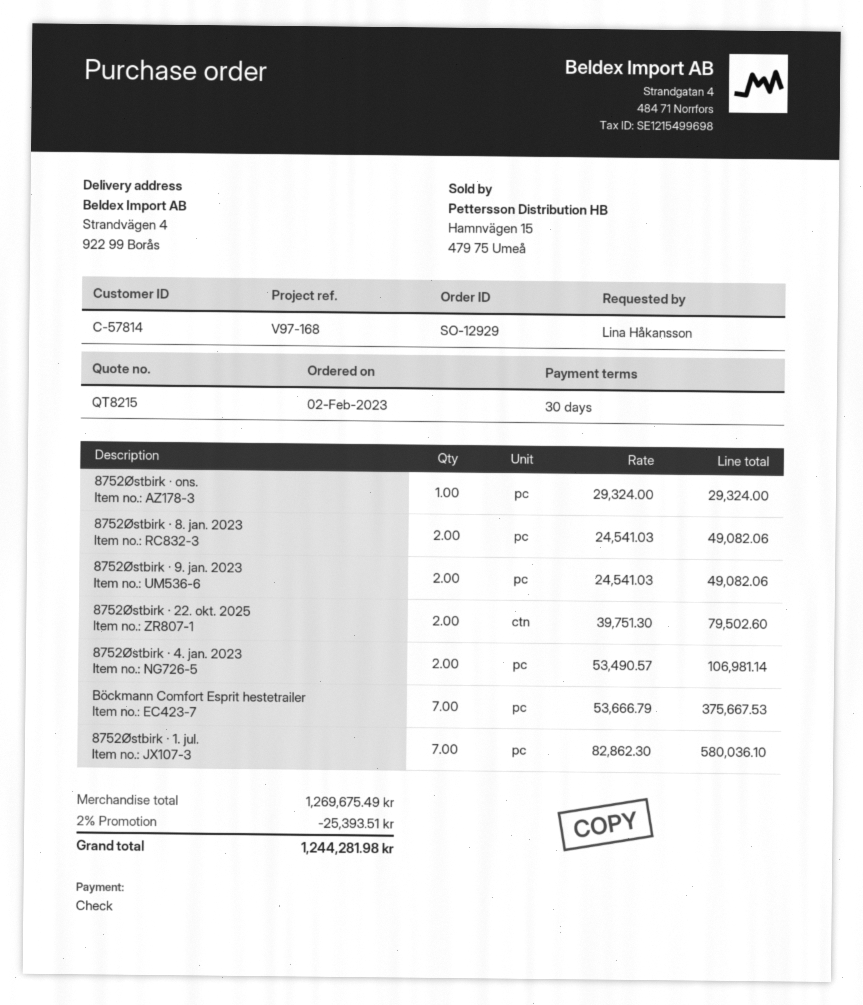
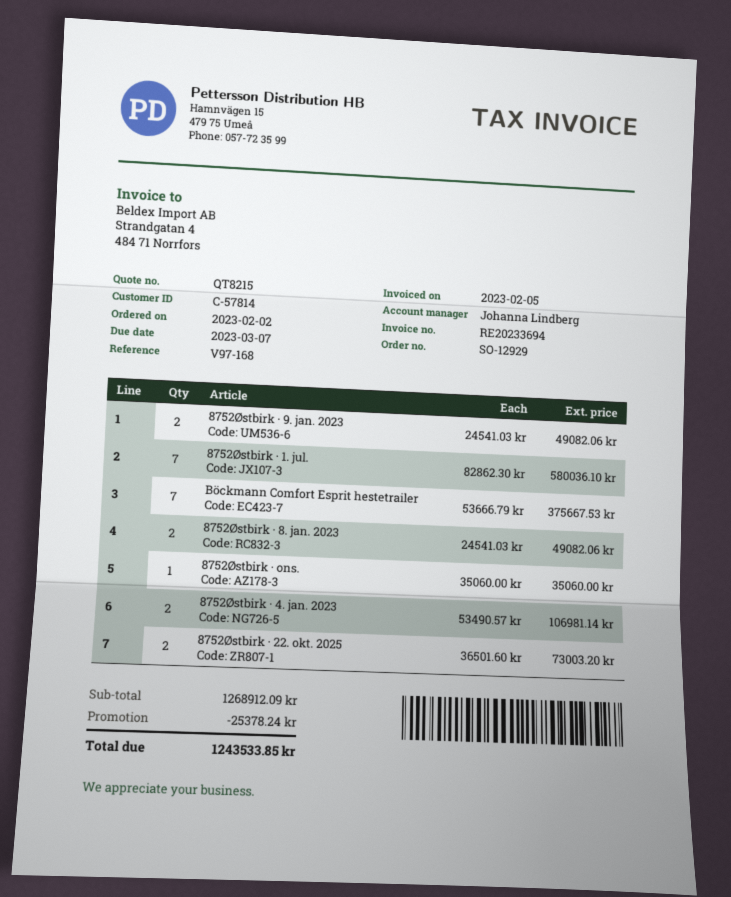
8752Østbirk · ons.: 1 x 29324.00 = 29324.00 -> 1 x 35060.00 = 35060.00
8752Østbirk · 22. okt. 2025: 2 x 39751.30 = 79502.60 -> 2 x 36501.60 = 73003.20
subtotal: 1269675.49 -> 1268912.09
discount: 25393.51 -> 25378.24
total: 1244281.98 -> 1243533.85

